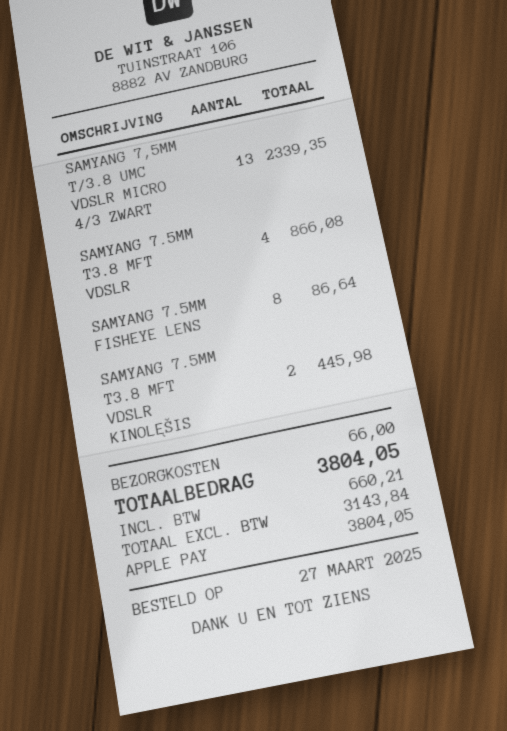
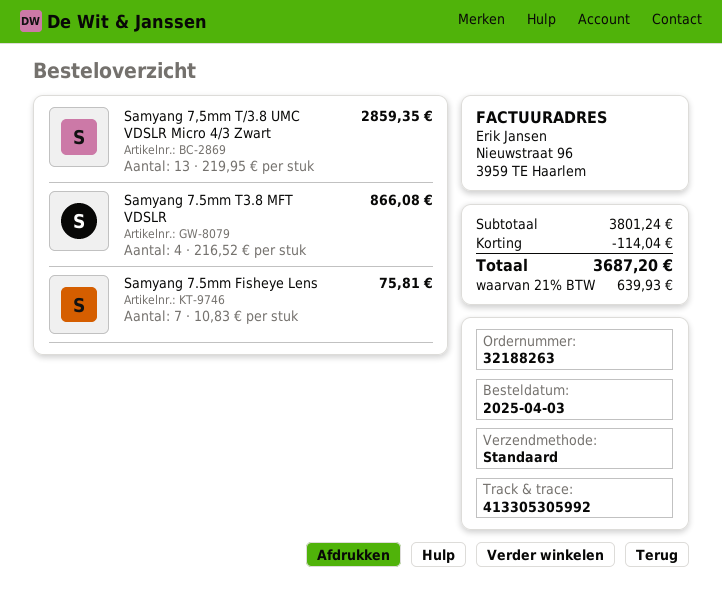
order date: 2025-03-27 -> 2025-04-03
SAMYANG 7,5MM T/3.8 UMC VDSLR MICRO 4/3 ZWART: 13 for 2339.35 -> 13 for 2859.35
SAMYANG 7.5MM FISHEYE LENS: 8 for 86.64 -> 7 for 75.81
SAMYANG 7.5MM T3.8 MFT VDSLR KINOLĘŠIS: 2 for 445.98 -> none
discount: none -> 114.04
shipping: 66.00 -> none
tax: 660.21 -> 639.93
total: 3804.05 -> 3687.20

